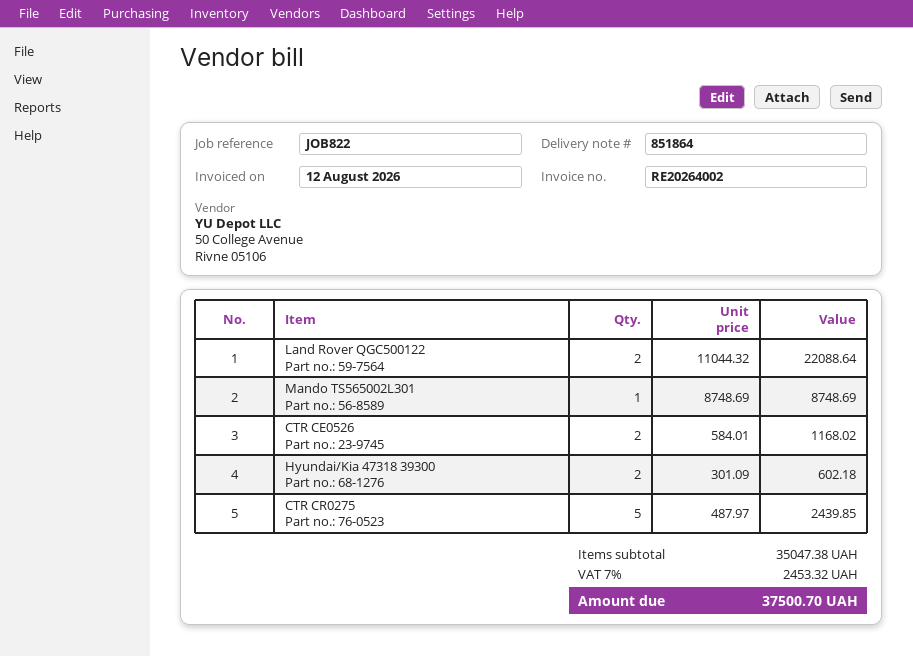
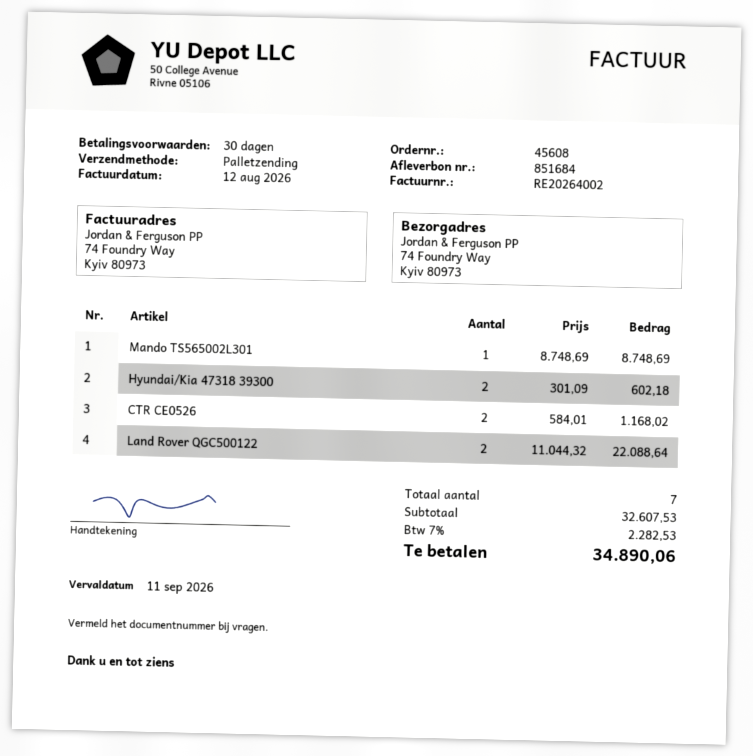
delivery note number: 851864 -> 851684
CTR CR0275: 5 x 487.97 = 2439.85 -> none
subtotal: 35047.38 -> 32607.53
tax: 7% = 2453.32 -> 7% = 2282.53
total: 37500.70 -> 34890.06

